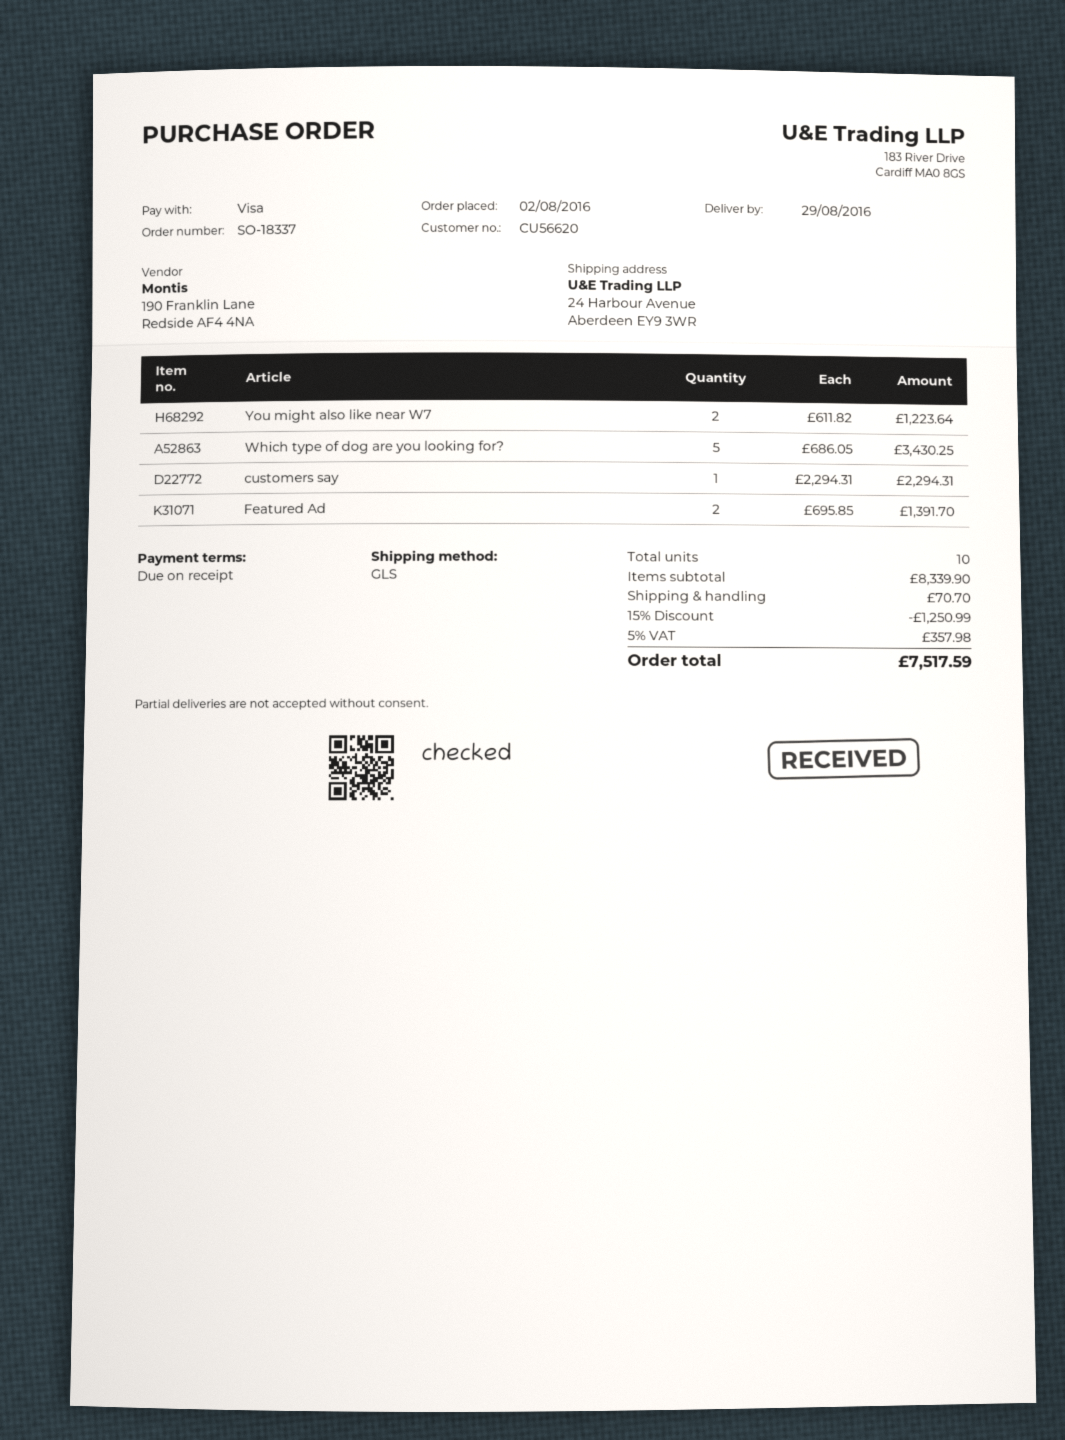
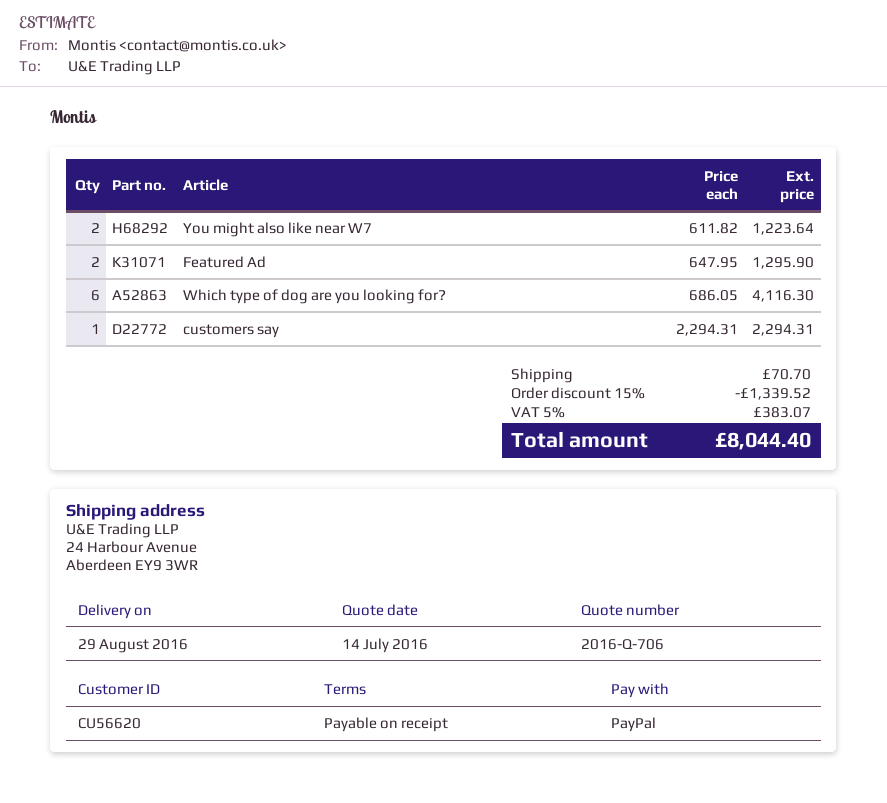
payment method: Visa -> PayPal
Which type of dog are you looking for?: 5 x 686.05 = 3430.25 -> 6 x 686.05 = 4116.30
Featured Ad: 2 x 695.85 = 1391.70 -> 2 x 647.95 = 1295.90
discount: 15% = 1250.99 -> 15% = 1339.52
tax: 5% = 357.98 -> 5% = 383.07
total: 7517.59 -> 8044.40

